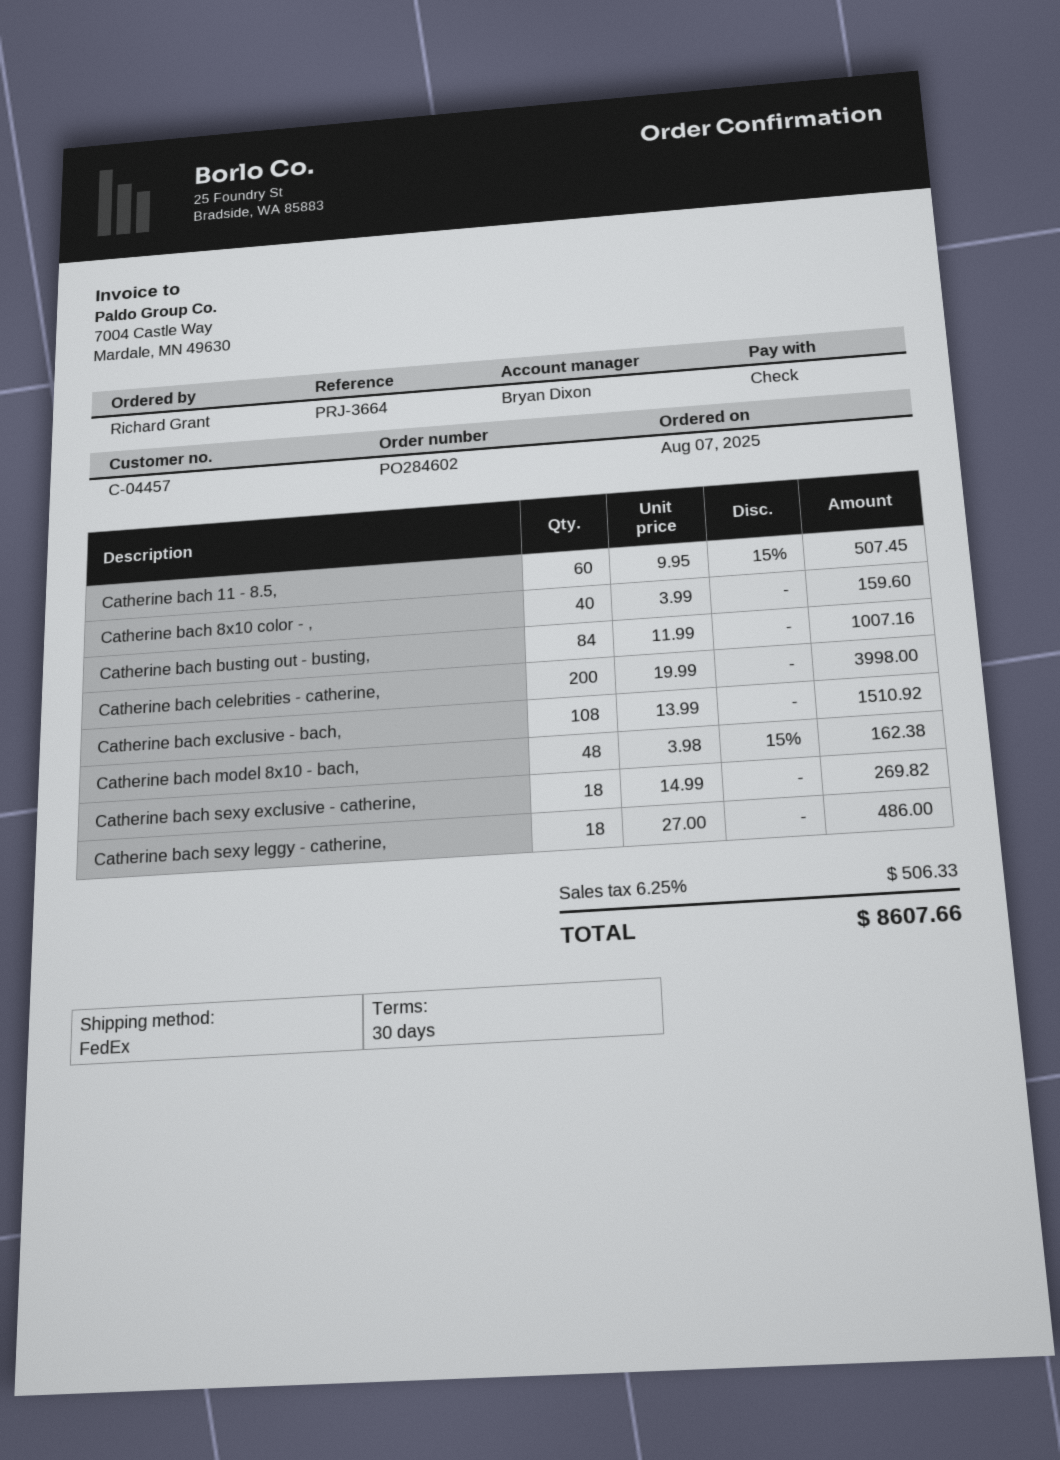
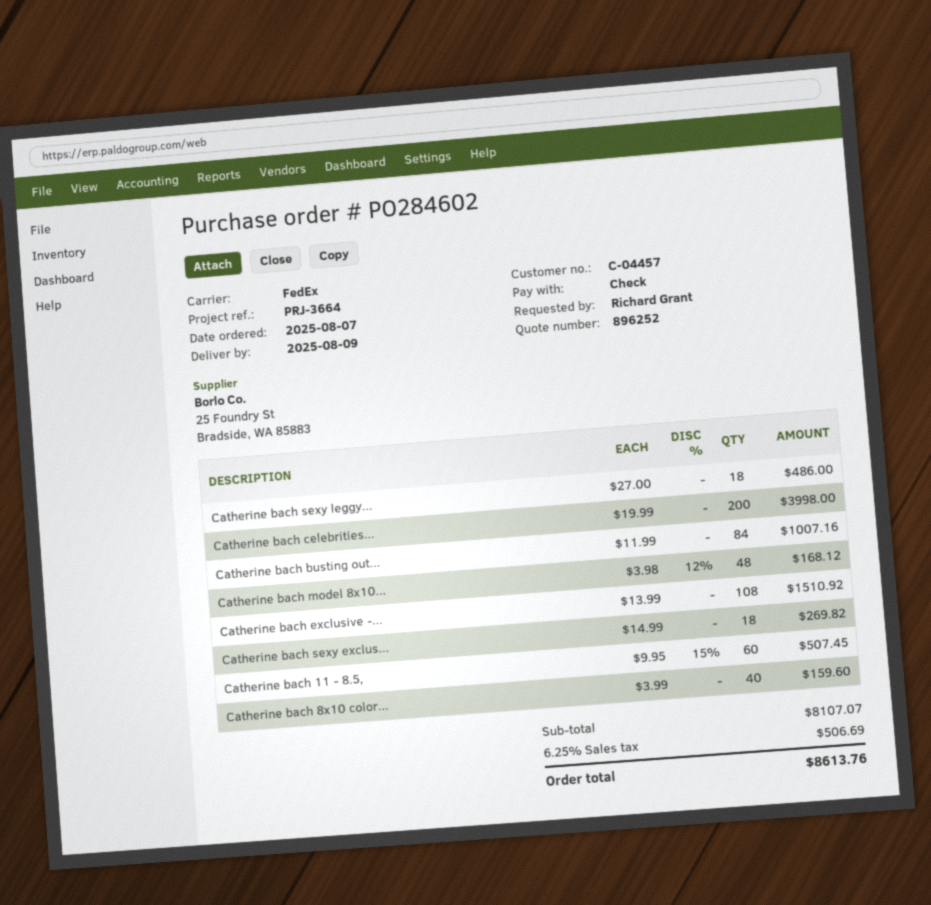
Catherine bach model 8x10 - bach,: 48 x 3.98 - 15% = 162.38 -> 48 x 3.98 - 12% = 168.12
tax: 6.25% = 506.33 -> 6.25% = 506.69
total: 8607.66 -> 8613.76

